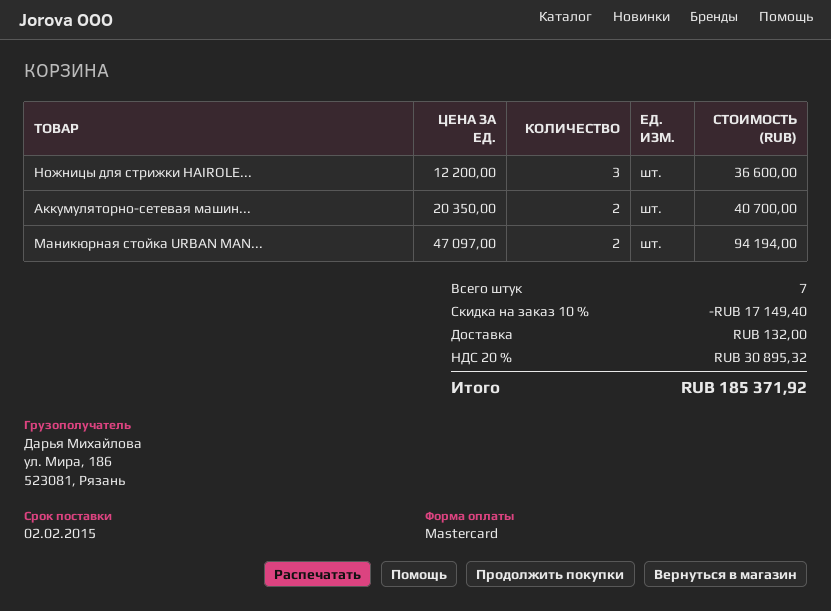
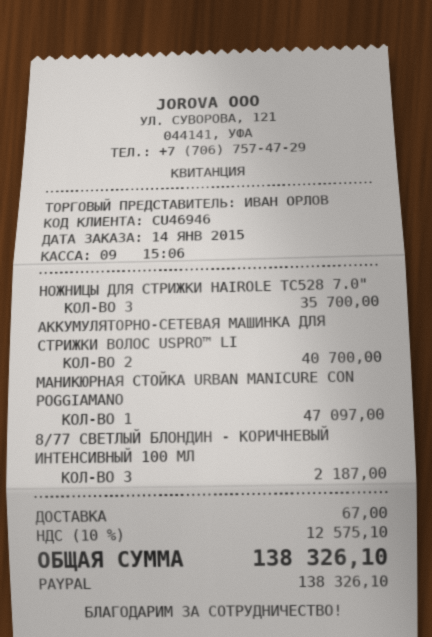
payment method: Mastercard -> PayPal
Ножницы для стрижки HAIROLE...: 3 for 36600.00 -> 3 for 35700.00
Маникюрная стойка URBAN MAN...: 2 for 94194.00 -> 1 for 47097.00
8/77 СВЕТЛЫЙ БЛОНДИН - КОРИЧНЕВЫЙ ИНТЕНСИВНЫЙ 100 МЛ: none -> 3 for 2187.00
discount: 10% = 17149.40 -> none
shipping: 132.00 -> 67.00
tax: 20% = 30895.32 -> 10% = 12575.10
total: 185371.92 -> 138326.10

